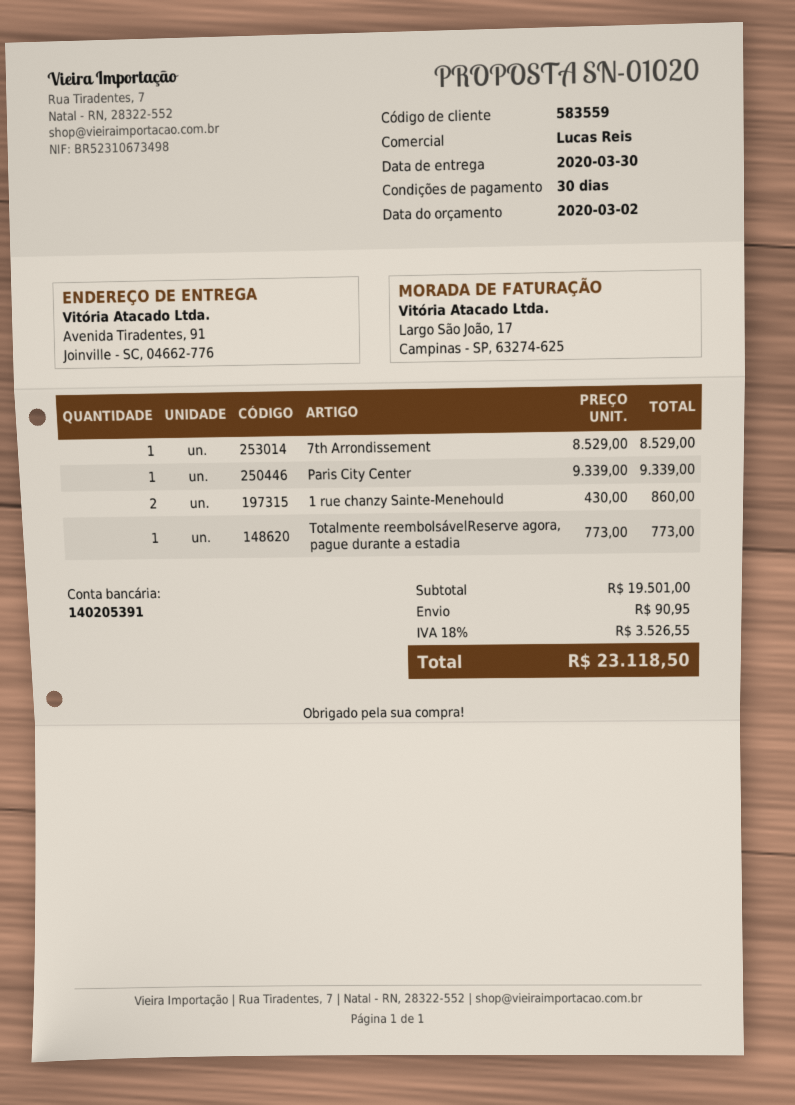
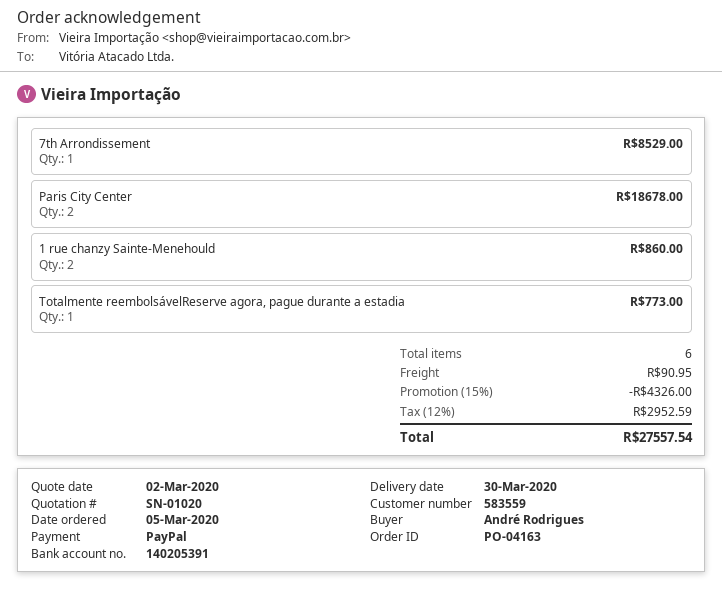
Paris City Center: 1 for 9339.00 -> 2 for 18678.00
discount: none -> 15% = 4326.00
tax: 18% = 3526.55 -> 12% = 2952.59
total: 23118.50 -> 27557.54

